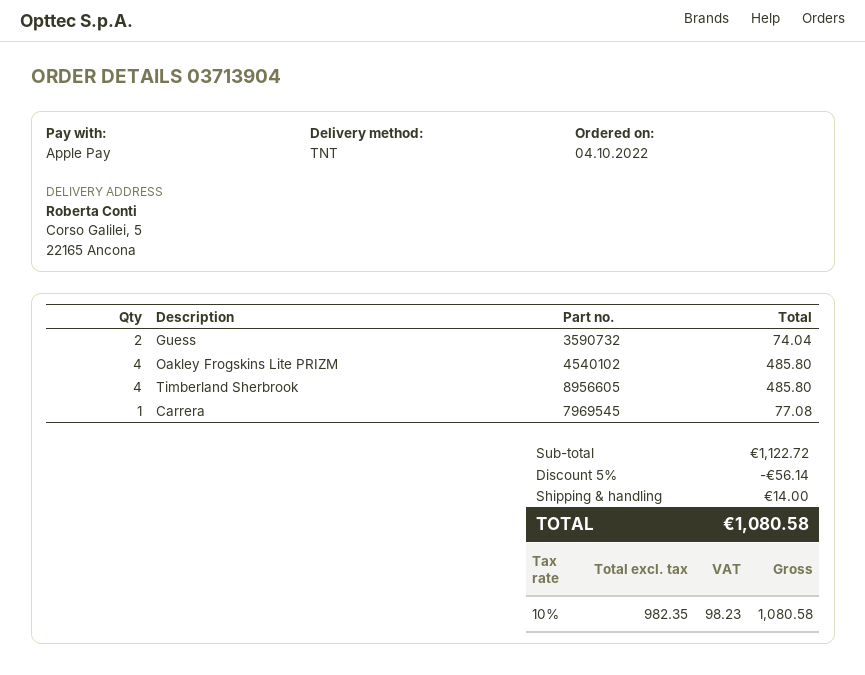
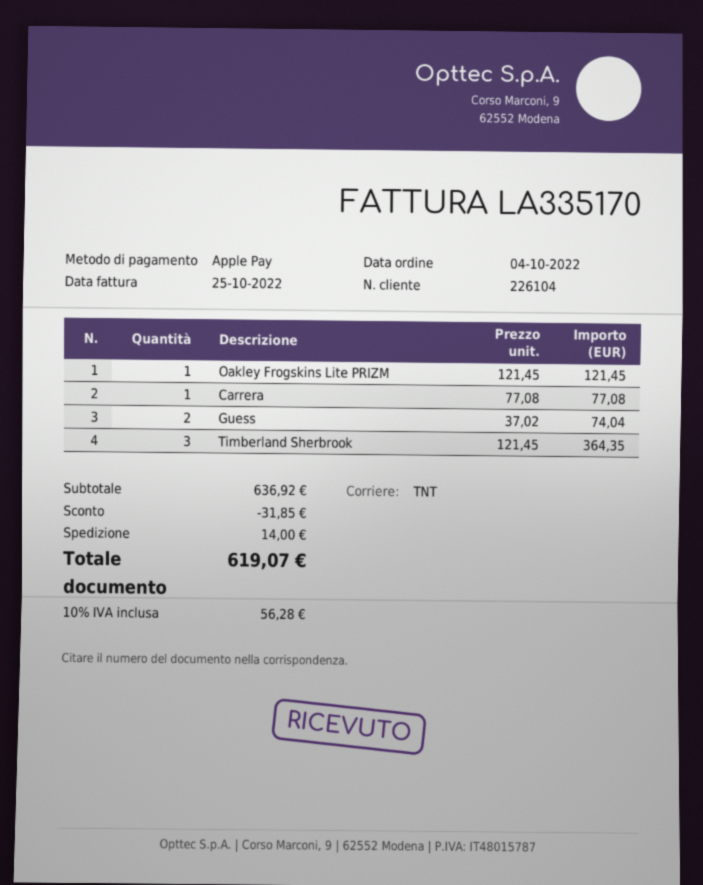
Oakley Frogskins Lite PRIZM: 4 for 485.80 -> 1 for 121.45
Timberland Sherbrook: 4 for 485.80 -> 3 for 364.35
subtotal: 1122.72 -> 636.92
discount: 56.14 -> 31.85
tax: 10% = 98.23 -> 10% = 56.28
total: 1080.58 -> 619.07

